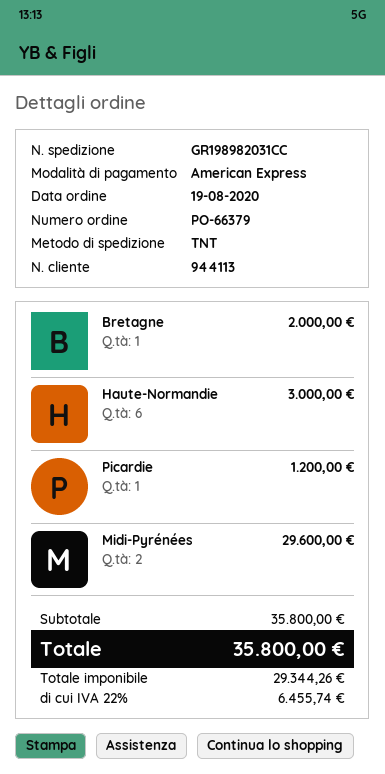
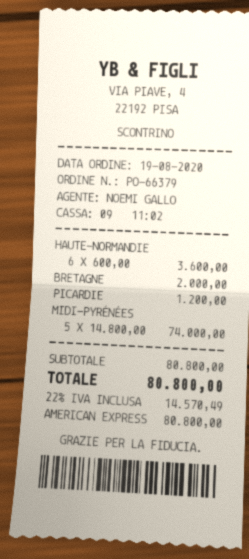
Haute-Normandie: 6 for 3000.00 -> 6 for 3600.00
Midi-Pyrénées: 2 for 29600.00 -> 5 for 74000.00
subtotal: 35800.00 -> 80800.00
tax: 22% = 6455.74 -> 22% = 14570.49
total: 35800.00 -> 80800.00

